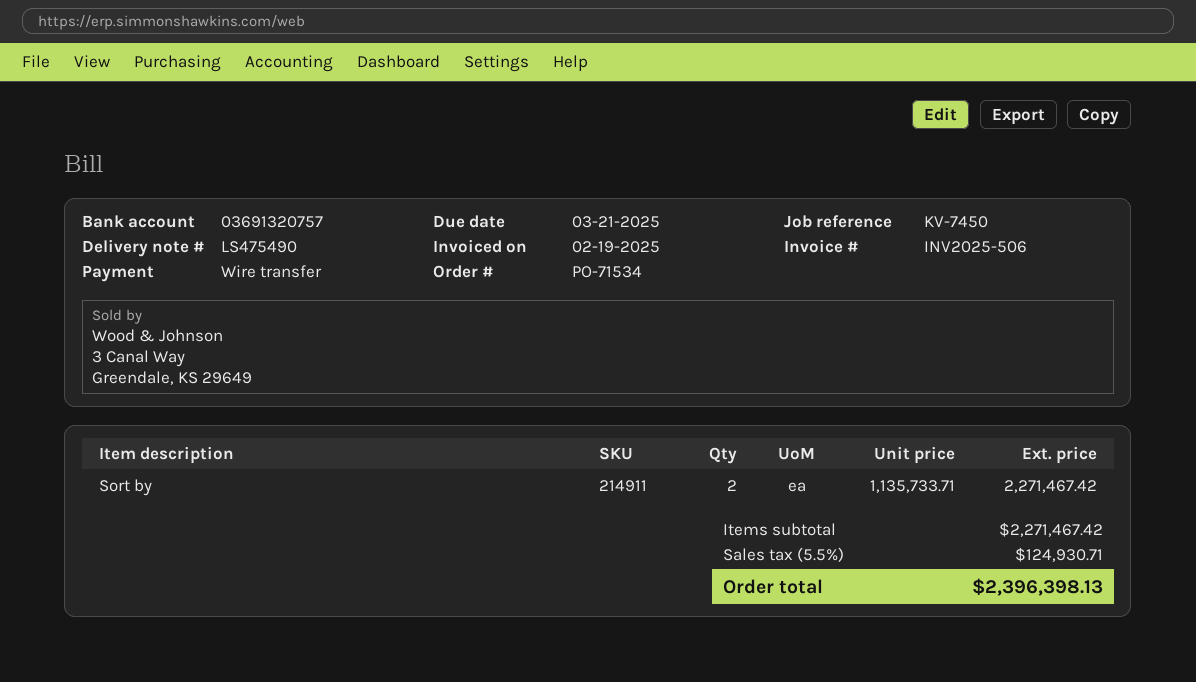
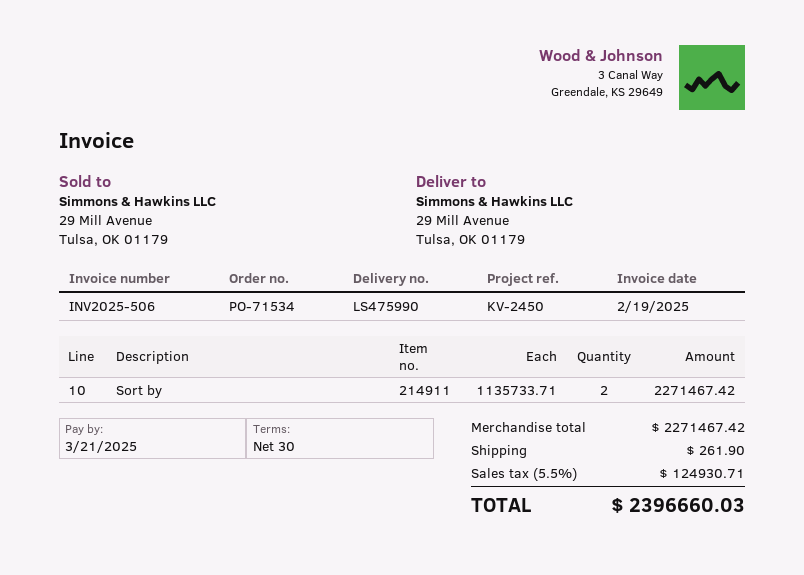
delivery note number: LS475490 -> LS475990
reference: KV-7450 -> KV-2450
shipping: none -> 261.90
total: 2396398.13 -> 2396660.03

